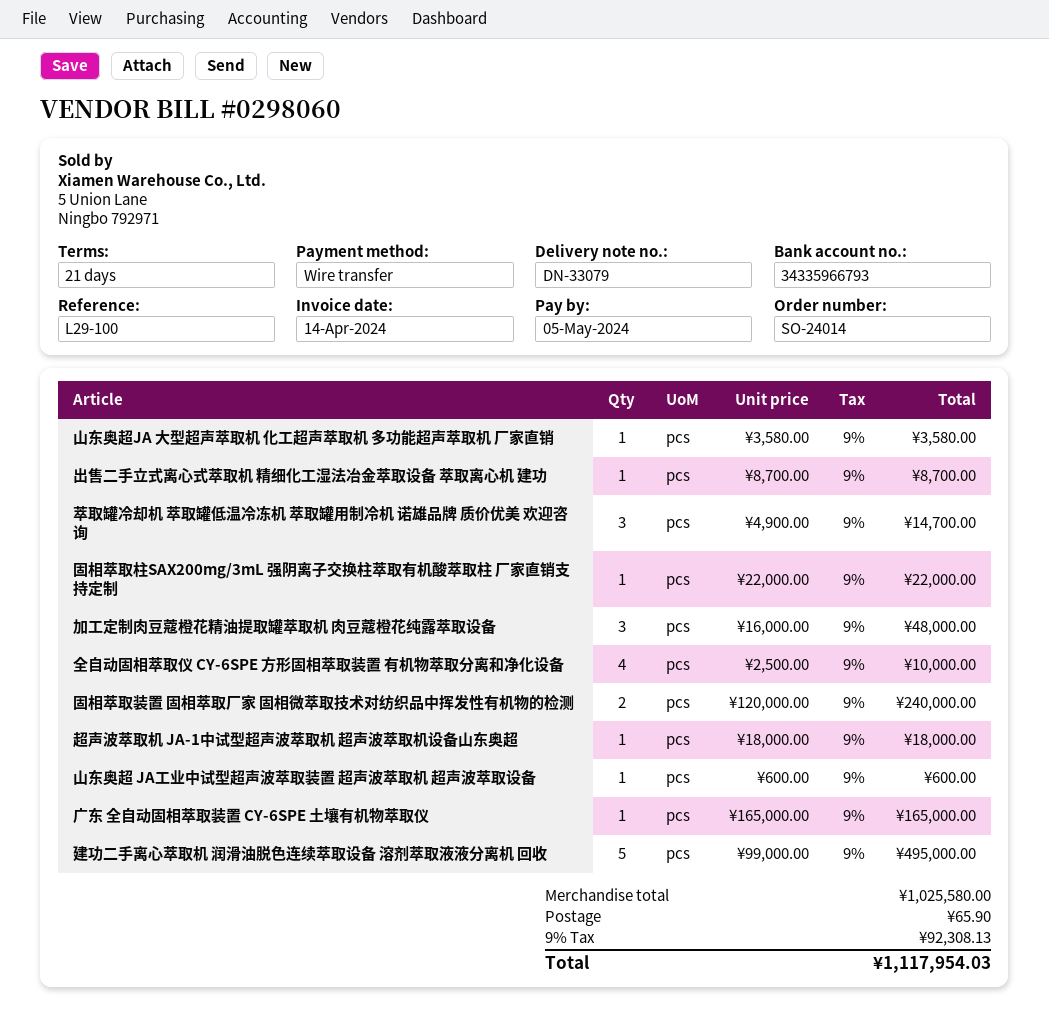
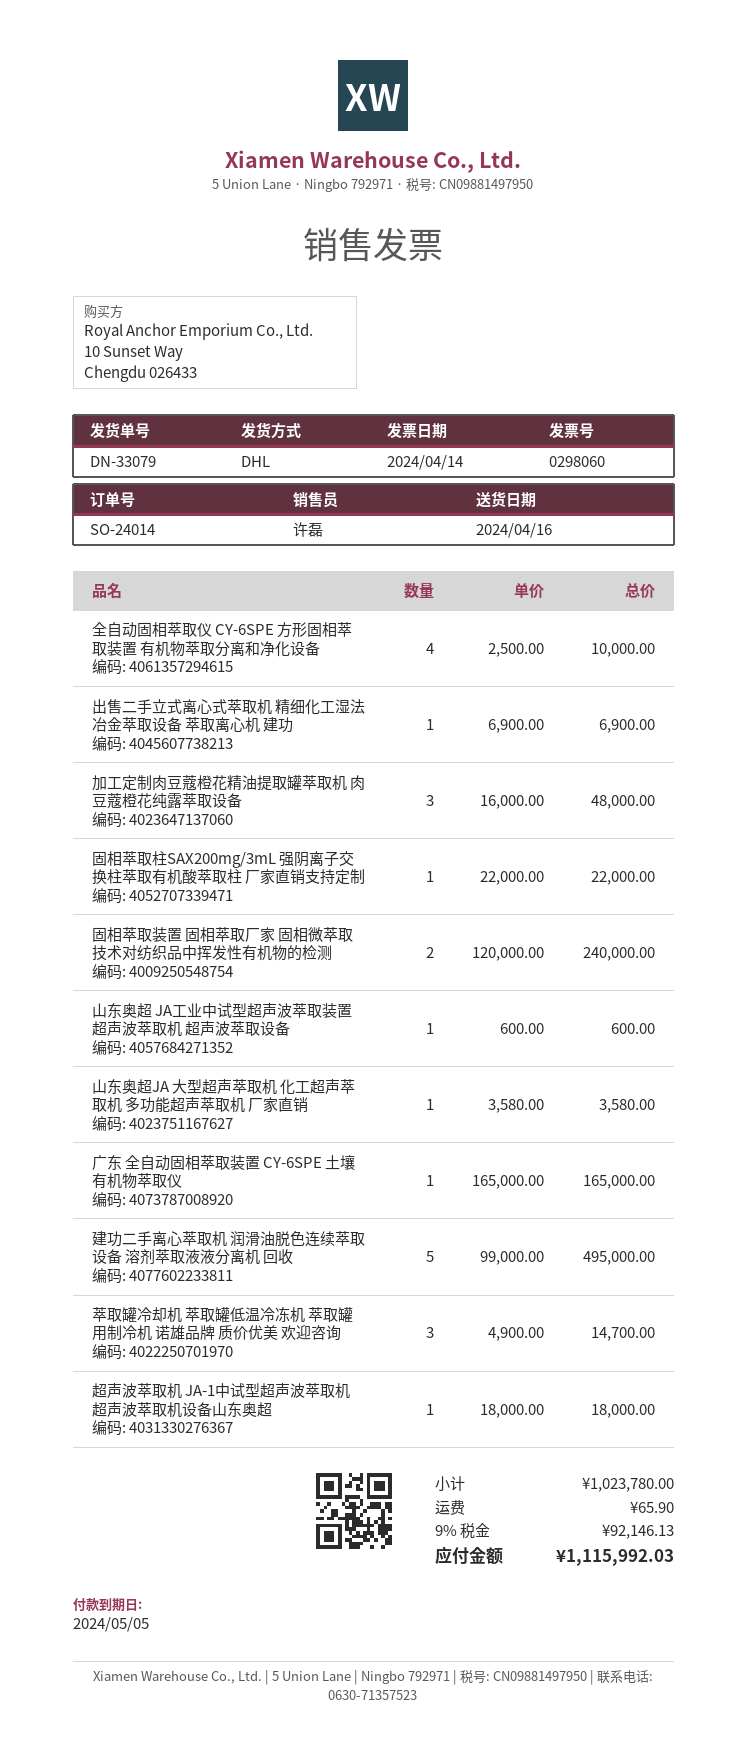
出售二手立式离心式萃取机 精细化工湿法冶金萃取设备 萃取离心机 建功: 1 x 8700.00 = 8700.00 -> 1 x 6900.00 = 6900.00
subtotal: 1025580.00 -> 1023780.00
tax: 9% = 92308.13 -> 9% = 92146.13
total: 1117954.03 -> 1115992.03

